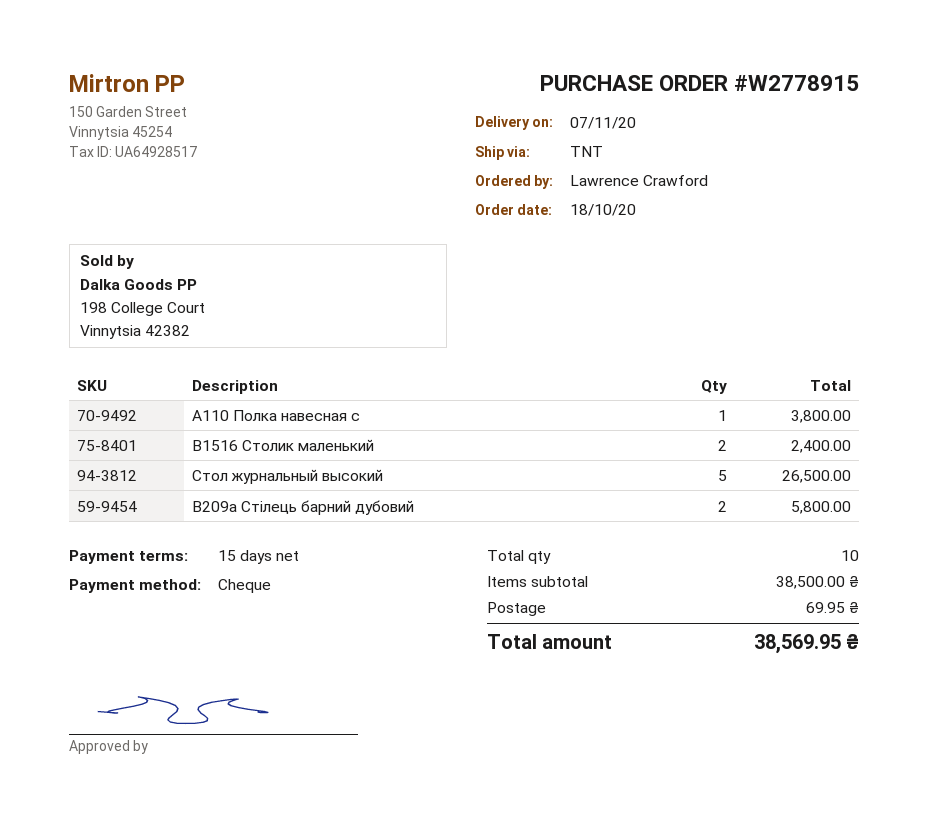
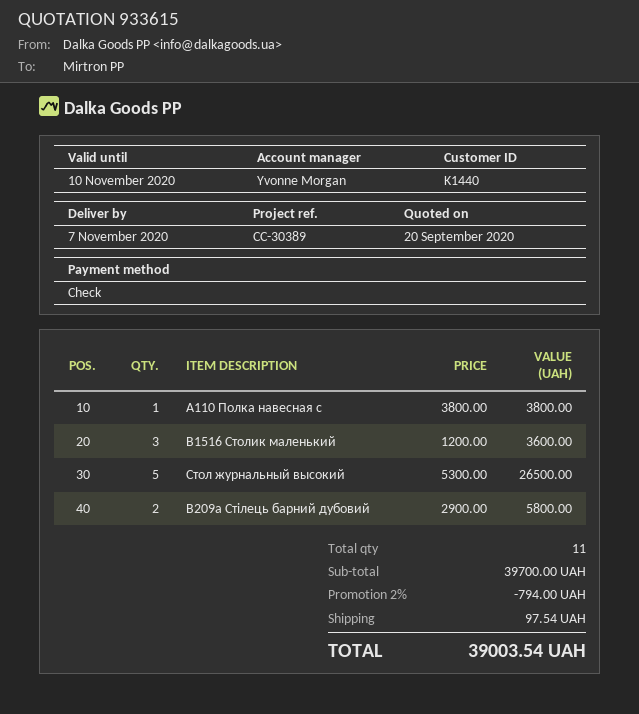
В1516 Столик маленький: 2 for 2400.00 -> 3 for 3600.00
total quantity: 10 -> 11
subtotal: 38500.00 -> 39700.00
discount: none -> 2% = 794.00
shipping: 69.95 -> 97.54
total: 38569.95 -> 39003.54

